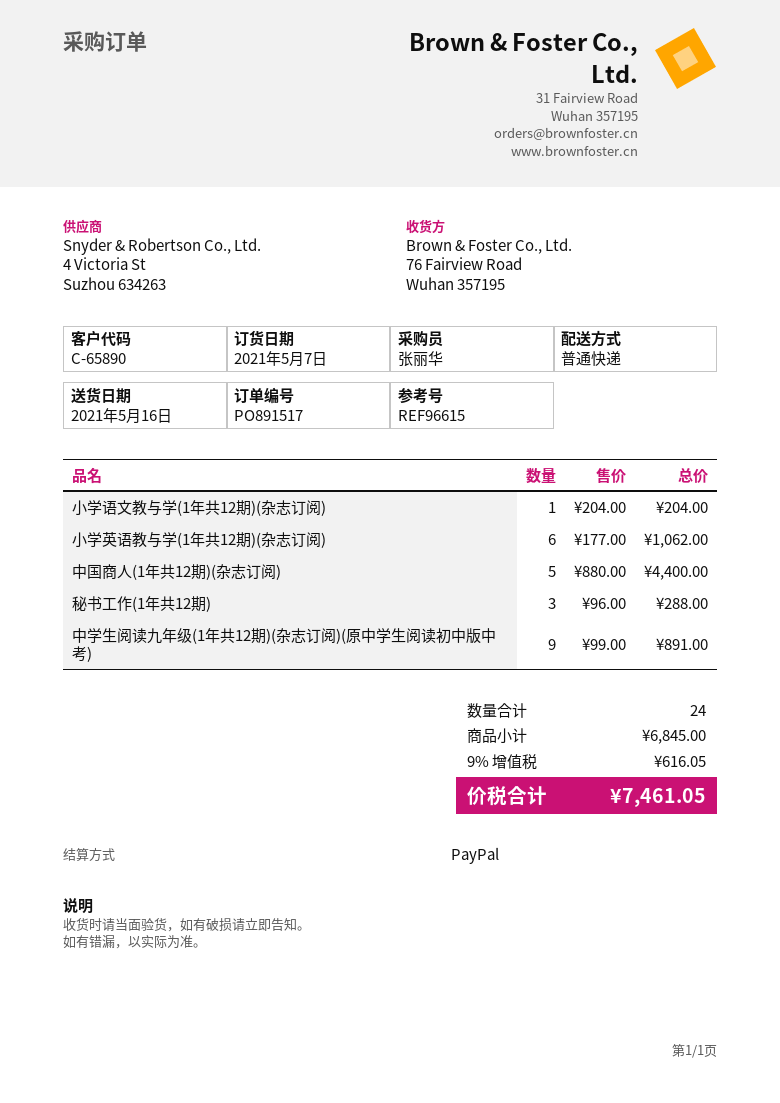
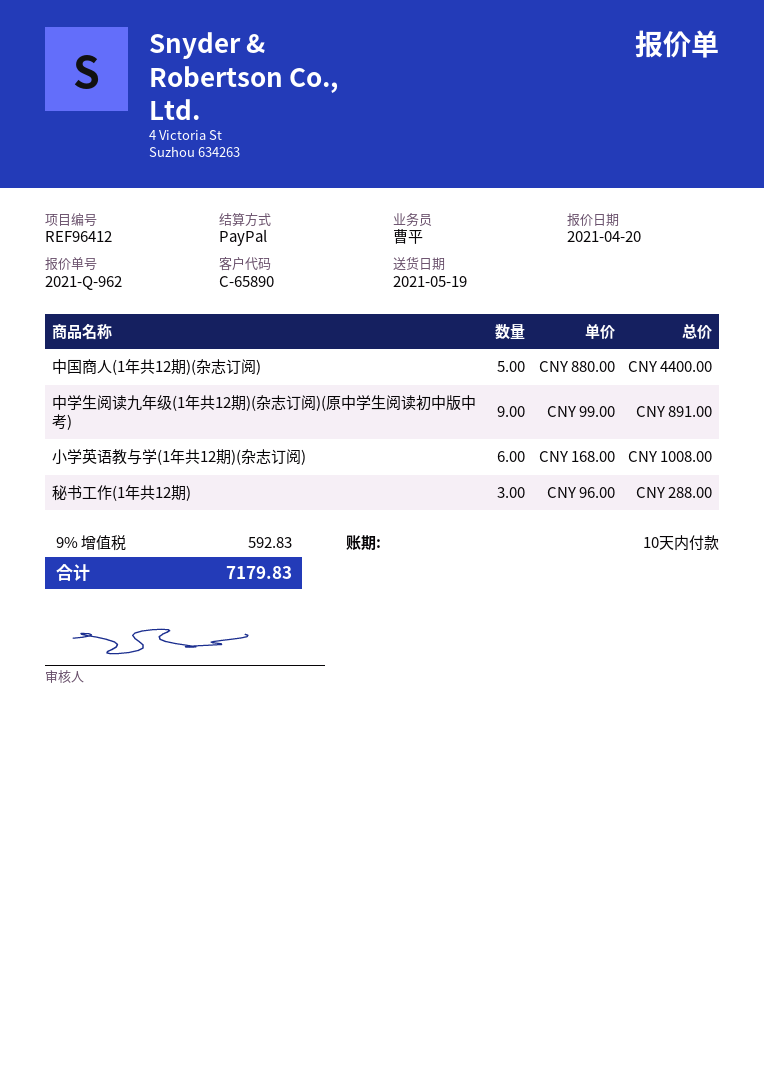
delivery date: 2021-05-16 -> 2021-05-19
reference: REF96615 -> REF96412
小学语文教与学(1年共12期)(杂志订阅): 1 x 204.00 = 204.00 -> none
小学英语教与学(1年共12期)(杂志订阅): 6 x 177.00 = 1062.00 -> 6 x 168.00 = 1008.00
tax: 9% = 616.05 -> 9% = 592.83
total: 7461.05 -> 7179.83

